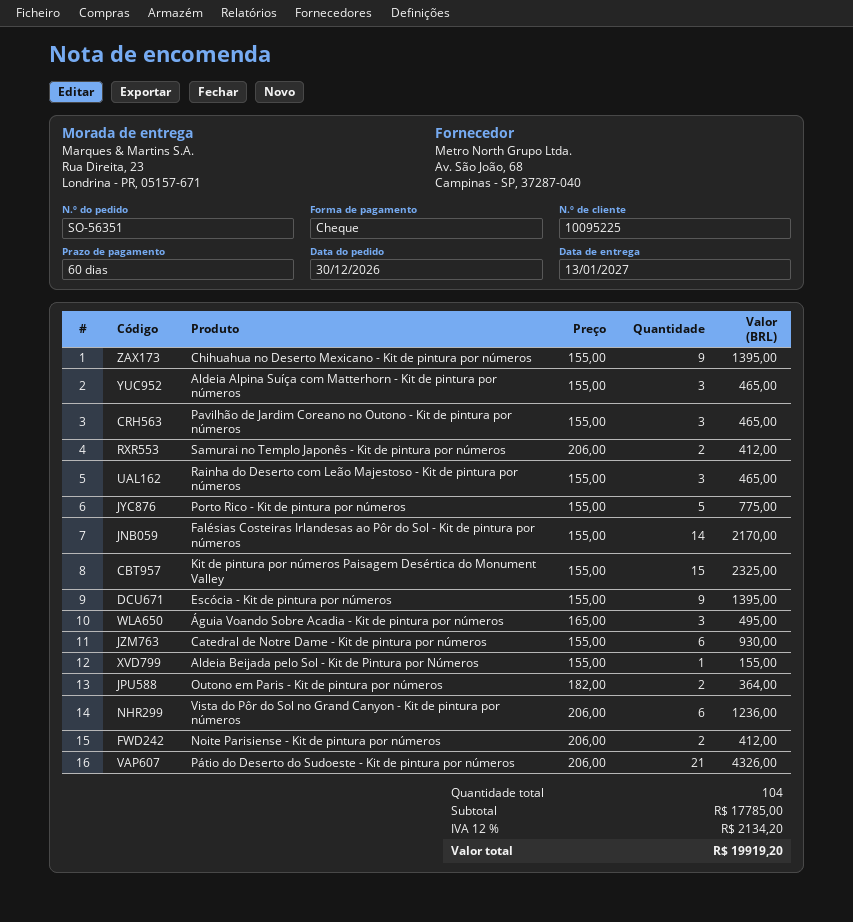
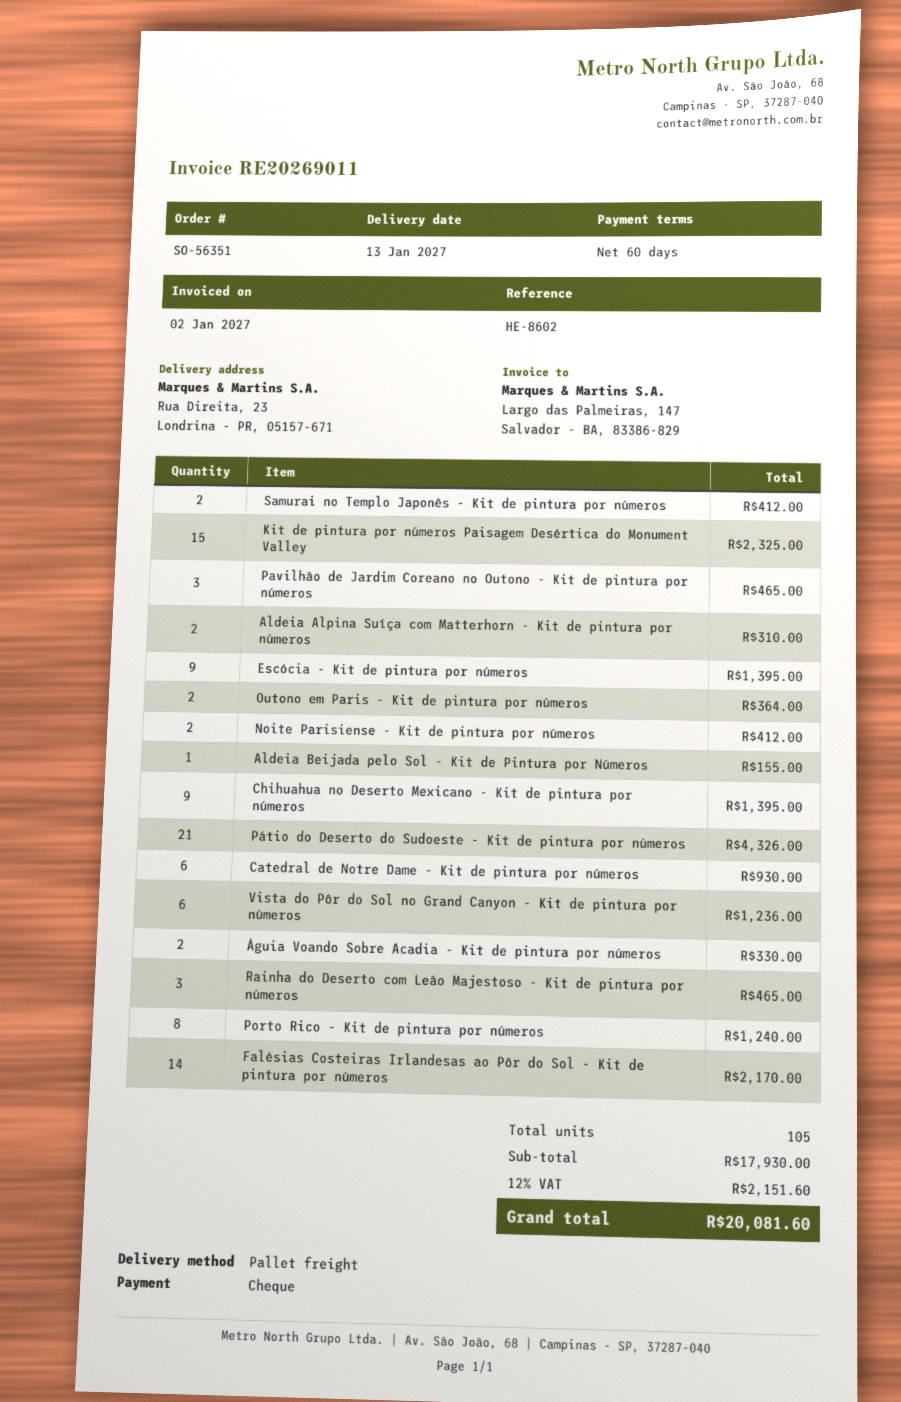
Aldeia Alpina Suíça com Matterhorn - Kit de pintura por números: 3 for 465.00 -> 2 for 310.00
Porto Rico - Kit de pintura por números: 5 for 775.00 -> 8 for 1240.00
Águia Voando Sobre Acadia - Kit de pintura por números: 3 for 495.00 -> 2 for 330.00
total quantity: 104 -> 105
subtotal: 17785.00 -> 17930.00
tax: 12% = 2134.20 -> 12% = 2151.60
total: 19919.20 -> 20081.60

